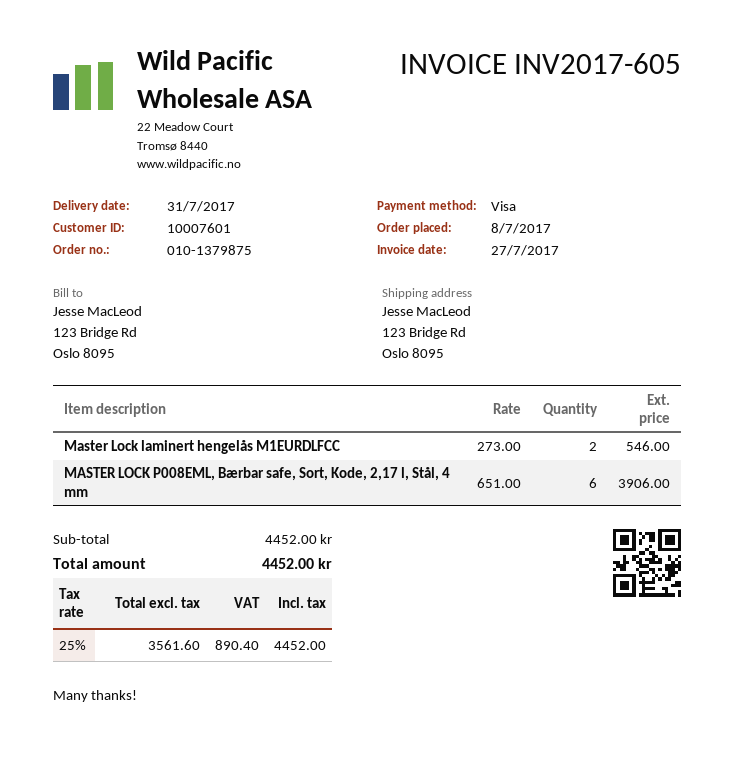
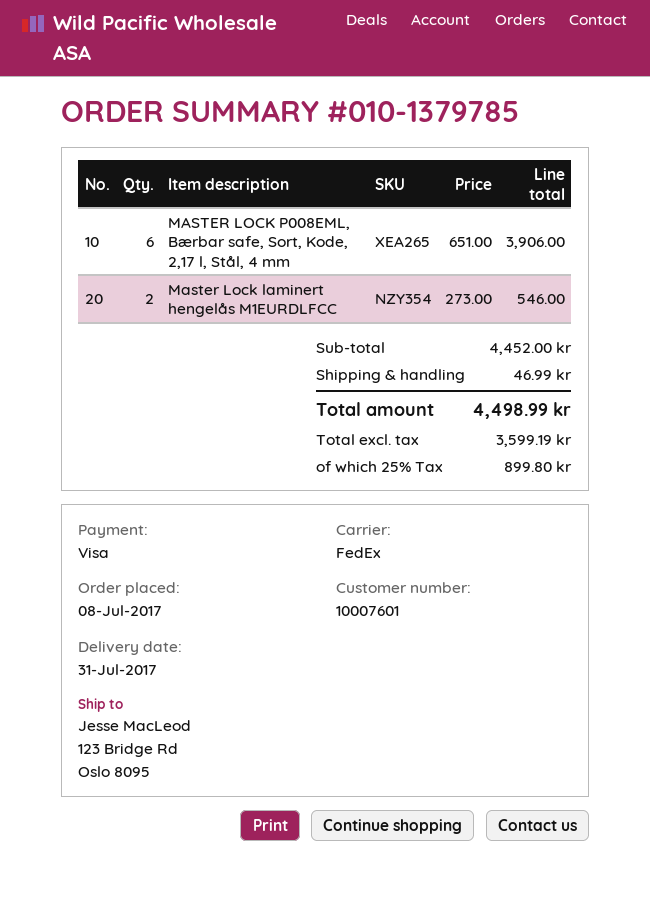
order number: 010-1379875 -> 010-1379785
shipping: none -> 46.99
net: 3561.60 -> 3599.19
tax: 25% = 890.40 -> 25% = 899.80
total: 4452.00 -> 4498.99

